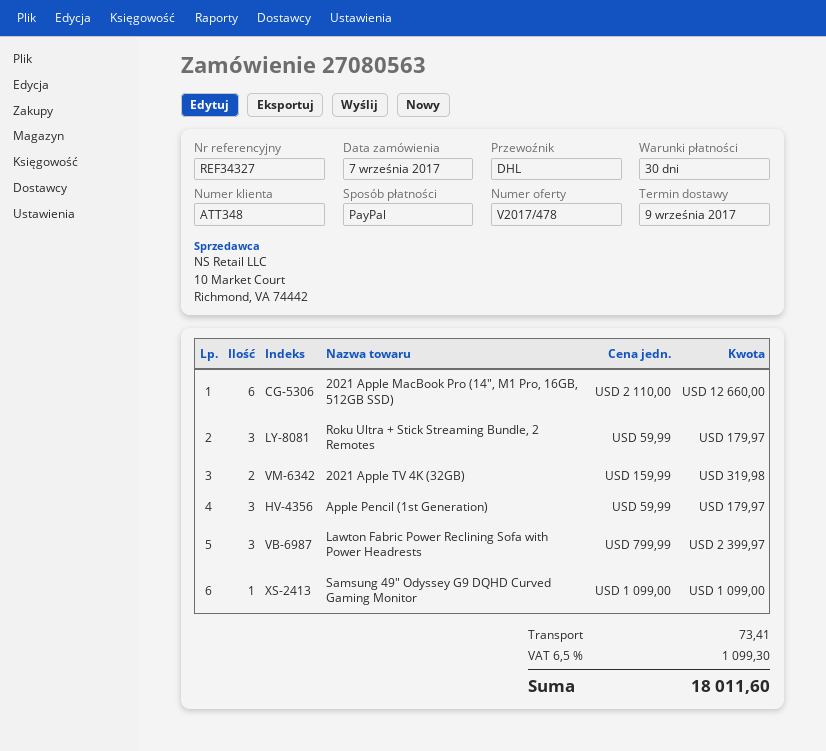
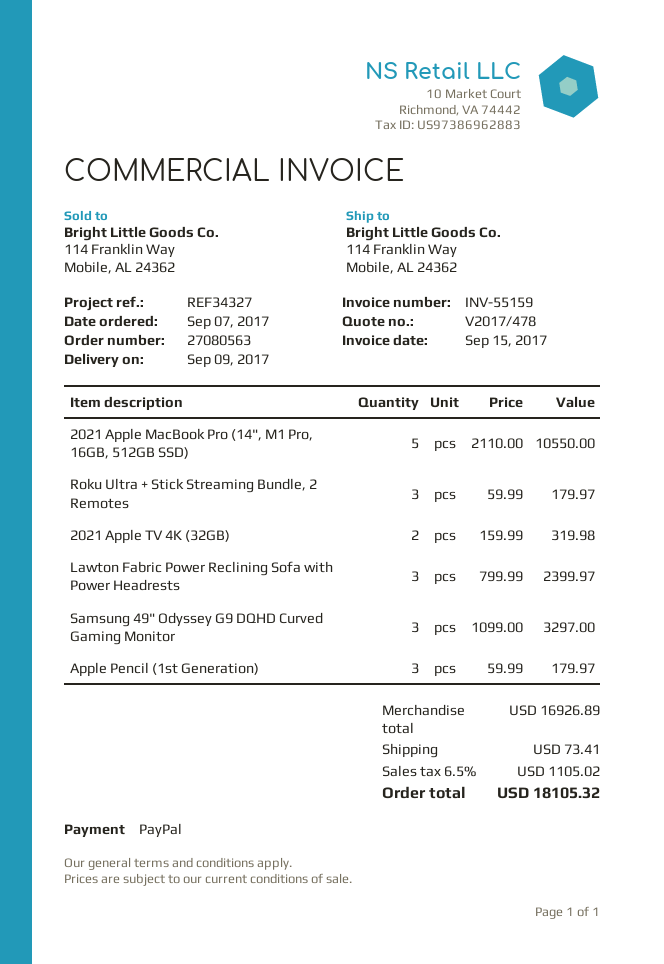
2021 Apple MacBook Pro (14", M1 Pro, 16GB, 512GB SSD): 6 x 2110.00 = 12660.00 -> 5 x 2110.00 = 10550.00
Samsung 49" Odyssey G9 DQHD Curved Gaming Monitor: 1 x 1099.00 = 1099.00 -> 3 x 1099.00 = 3297.00
tax: 6.5% = 1099.30 -> 6.5% = 1105.02
total: 18011.60 -> 18105.32

